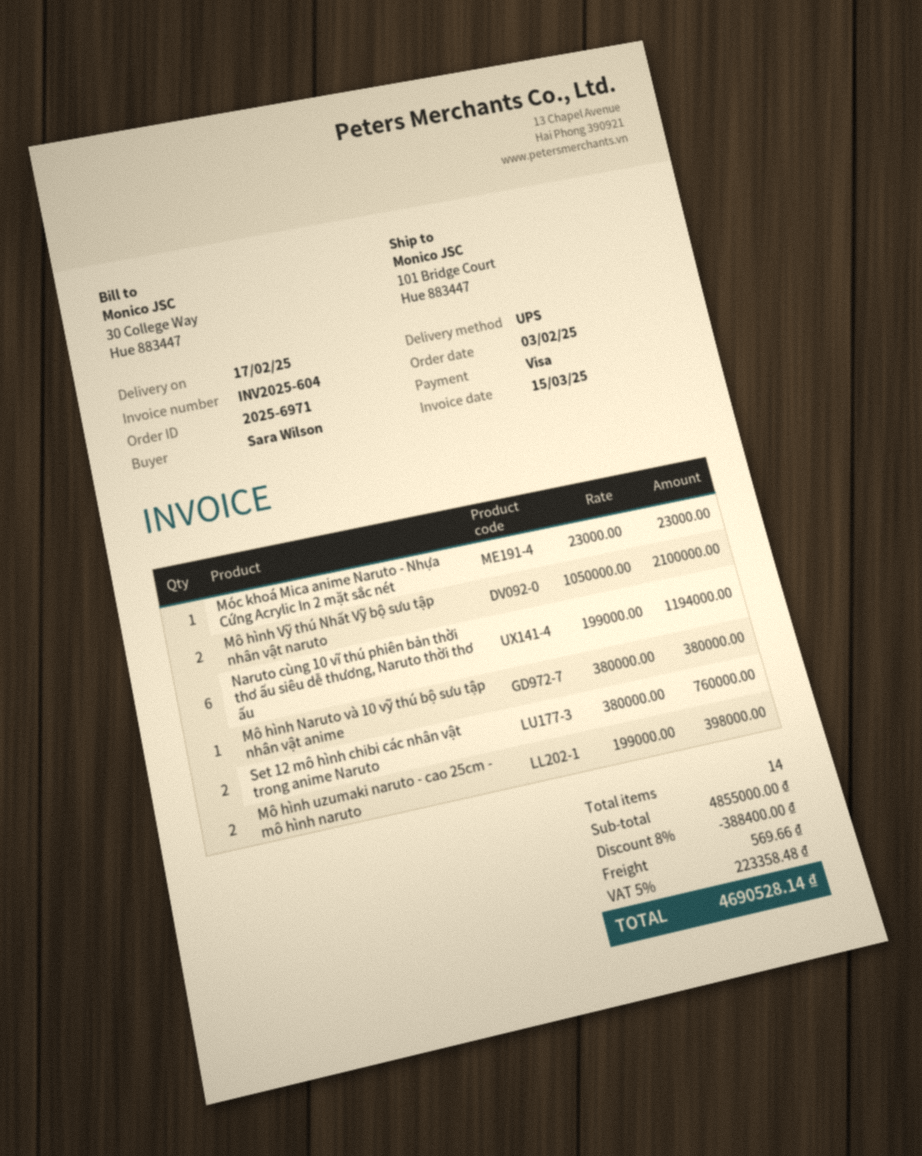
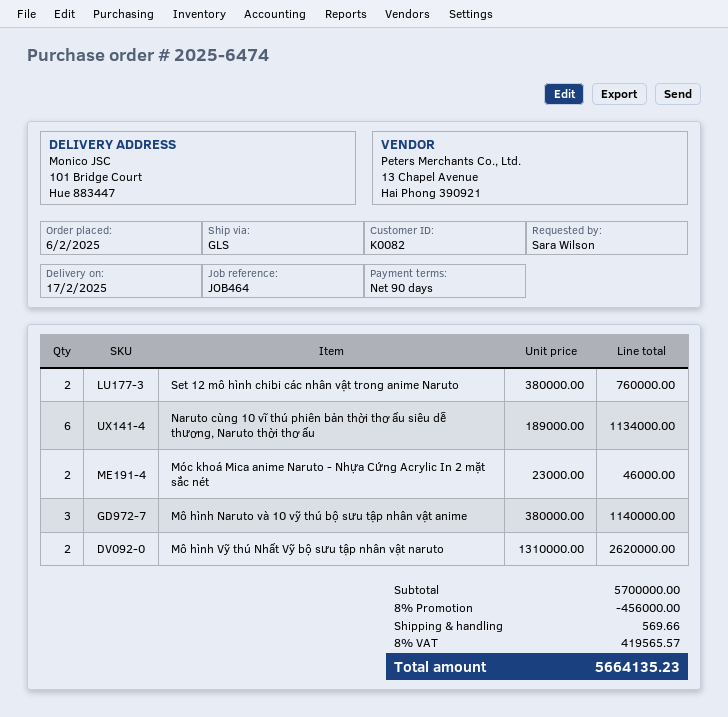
order number: 2025-6971 -> 2025-6474
order date: 2025-02-03 -> 2025-02-06
shipping method: UPS -> GLS
Móc khoá Mica anime Naruto - Nhựa Cứng Acrylic In 2 mặt sắc nét: 1 x 23000.00 = 23000.00 -> 2 x 23000.00 = 46000.00
Mô hình Vỹ thú Nhất Vỹ bộ sưu tập nhân vật naruto: 2 x 1050000.00 = 2100000.00 -> 2 x 1310000.00 = 2620000.00
Naruto cùng 10 vĩ thú phiên bản thời thơ ấu siêu dễ thương, Naruto thời thơ ấu: 6 x 199000.00 = 1194000.00 -> 6 x 189000.00 = 1134000.00
Mô hình Naruto và 10 vỹ thú bộ sưu tập nhân vật anime: 1 x 380000.00 = 380000.00 -> 3 x 380000.00 = 1140000.00
Mô hình uzumaki naruto - cao 25cm - mô hình naruto: 2 x 199000.00 = 398000.00 -> none
subtotal: 4855000.00 -> 5700000.00
discount: 8% = 388400.00 -> 8% = 456000.00
tax: 5% = 223358.48 -> 8% = 419565.57
total: 4690528.14 -> 5664135.23

